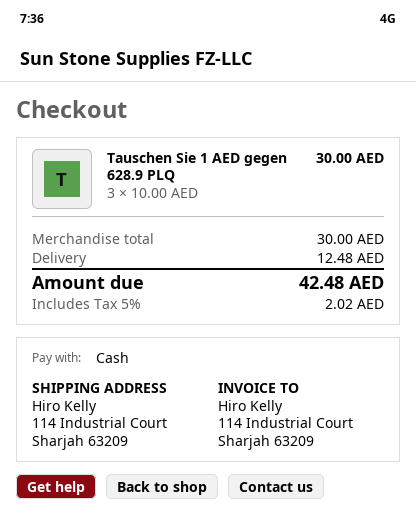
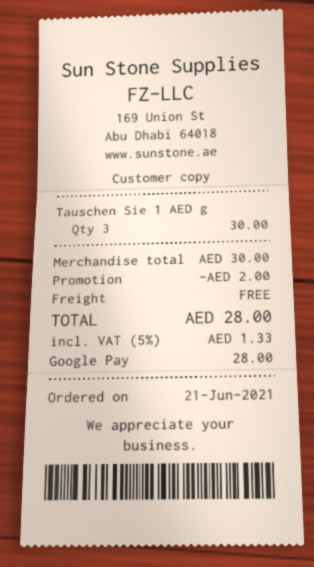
payment method: cash -> Google Pay
discount: none -> 2.00
shipping: 12.48 -> 0.00
tax: 5% = 2.02 -> 5% = 1.33
total: 42.48 -> 28.00

